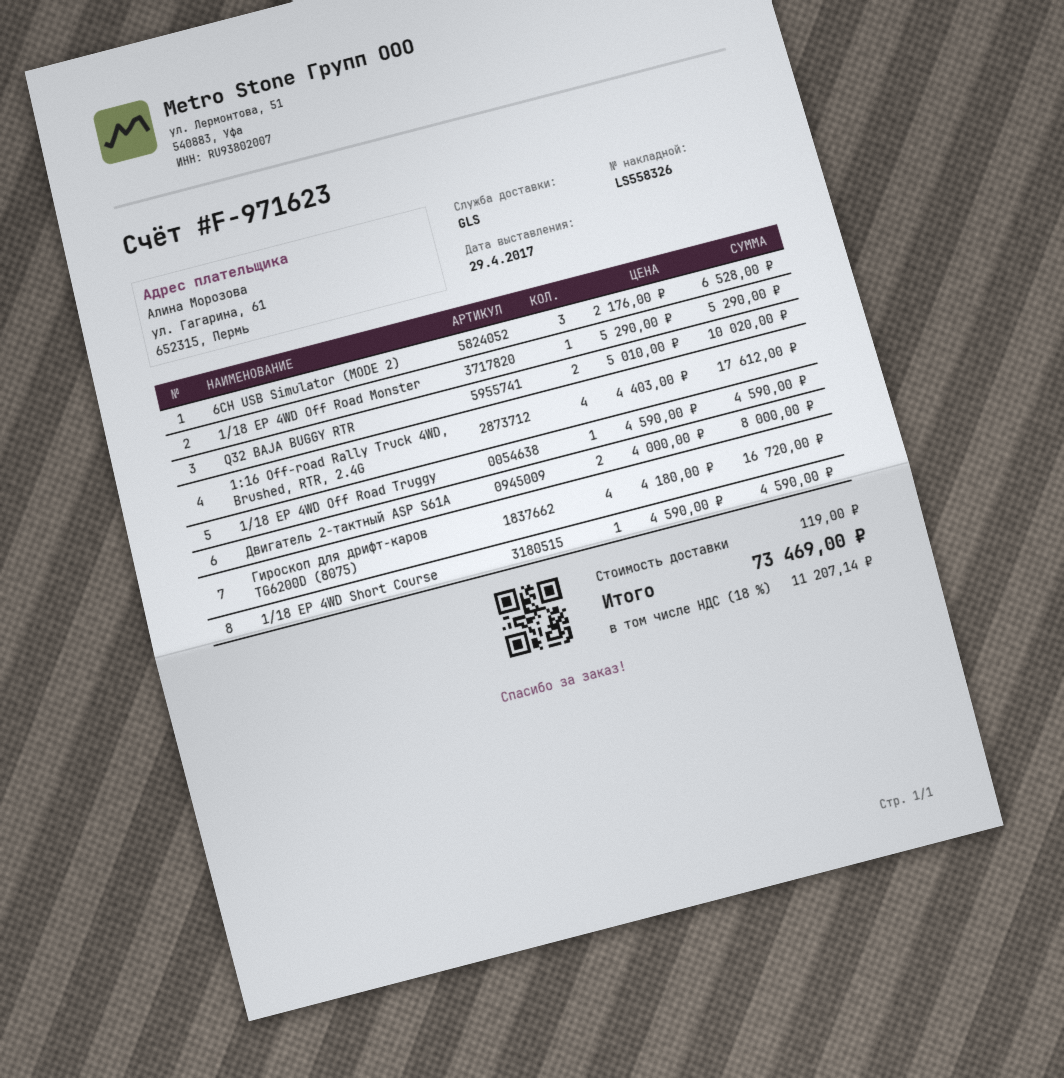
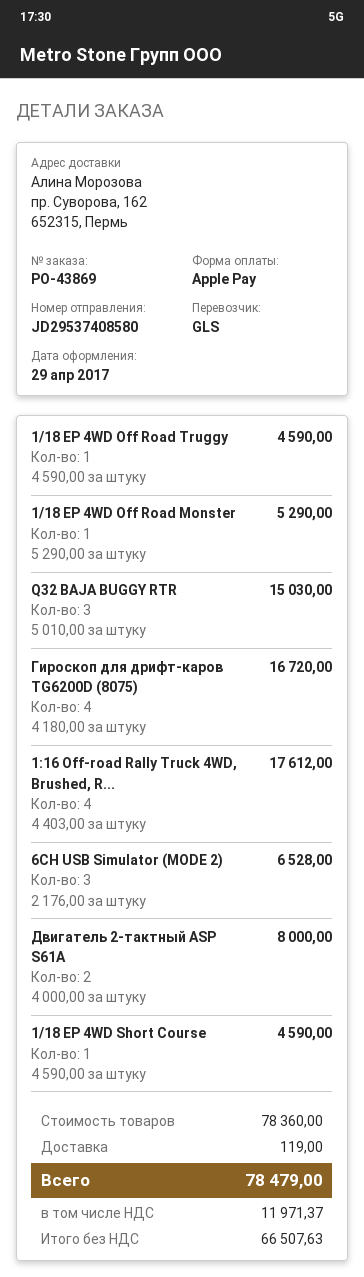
Q32 BAJA BUGGY RTR: 2 x 5010.00 = 10020.00 -> 3 x 5010.00 = 15030.00
tax: 11207.14 -> 11971.37
total: 73469.00 -> 78479.00

